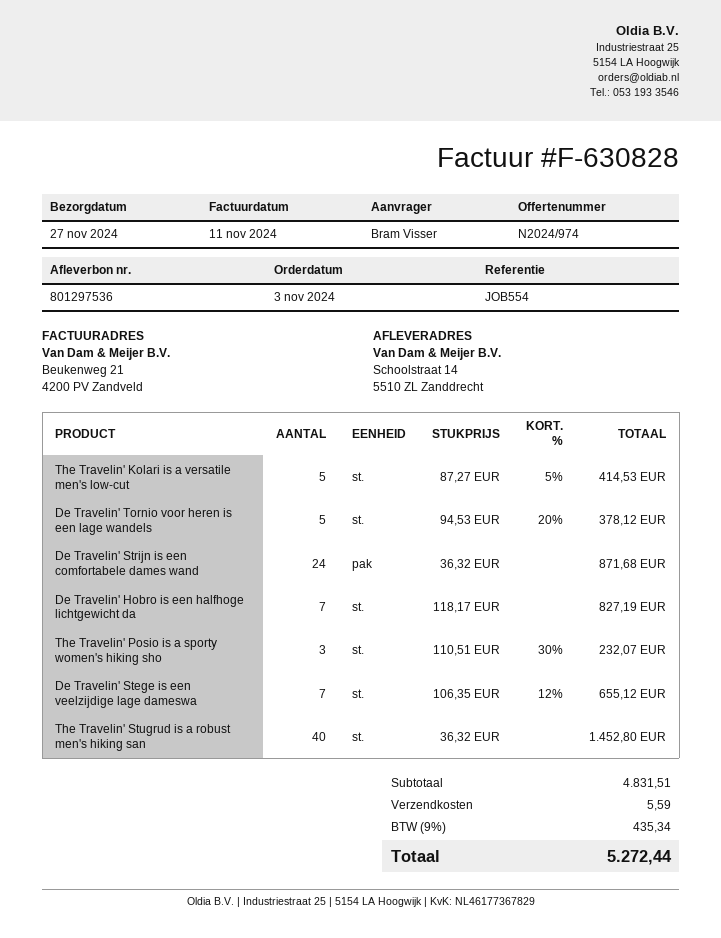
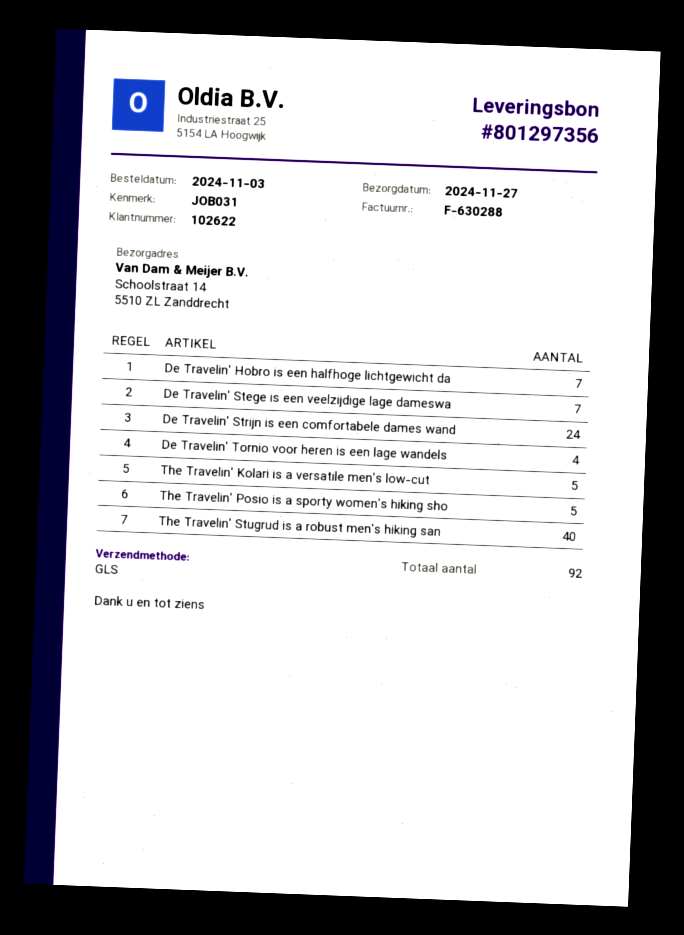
delivery note number: 801297536 -> 801297356
invoice number: F-630828 -> F-630288
reference: JOB554 -> JOB031
De Travelin' Tornio voor heren is een lage wandels: 5 -> 4
The Travelin' Posio is a sporty women's hiking sho: 3 -> 5

